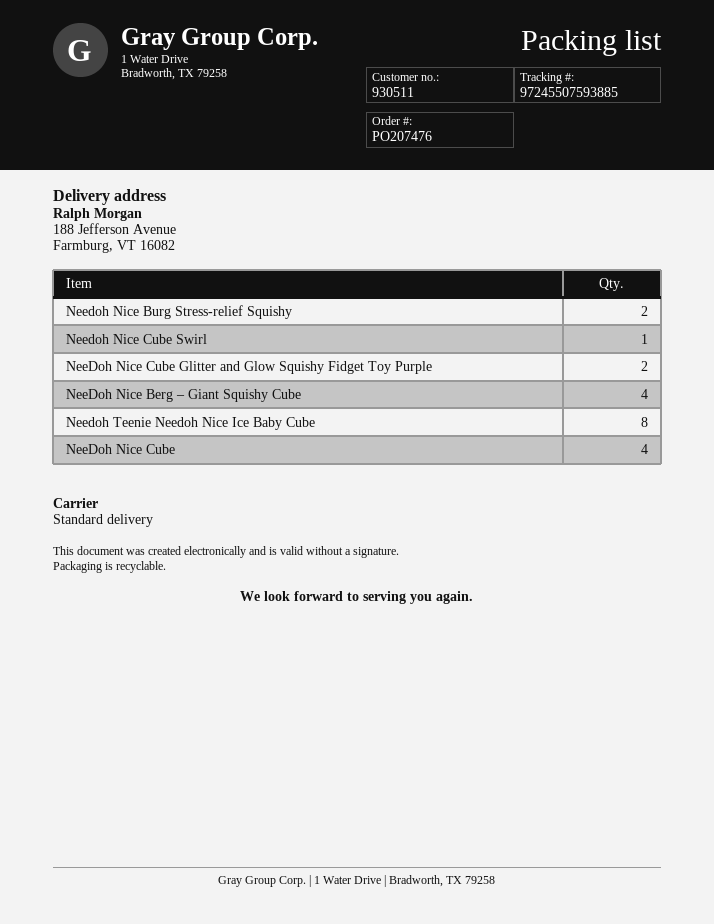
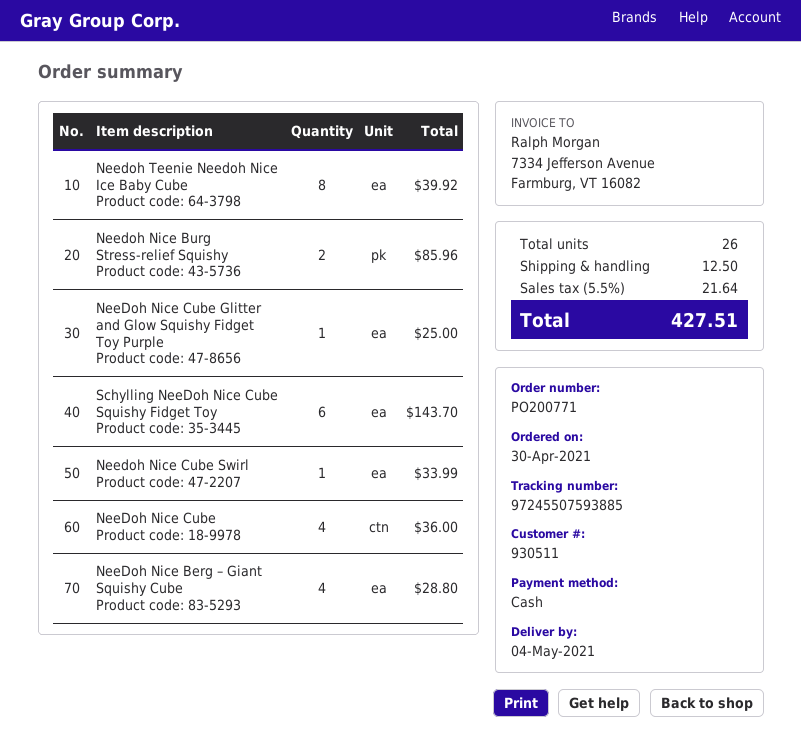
order number: PO207476 -> PO200771
NeeDoh Nice Cube Glitter and Glow Squishy Fidget Toy Purple: 2 -> 1
Schylling NeeDoh Nice Cube Squishy Fidget Toy: none -> 6

